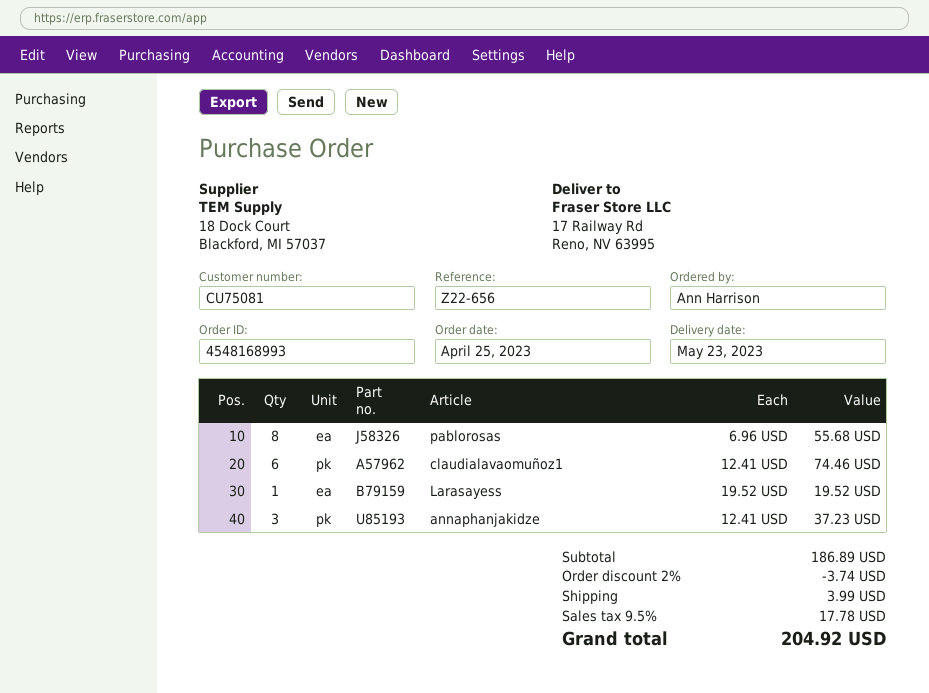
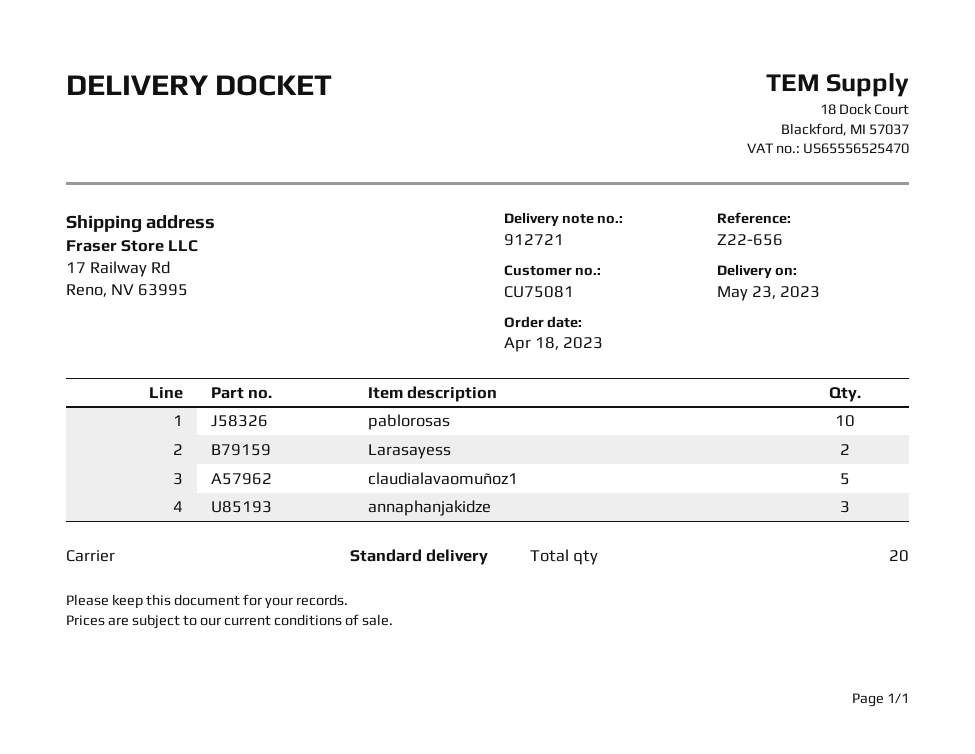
order date: 2023-04-25 -> 2023-04-18
pablorosas: 8 -> 10
claudialavaomuñoz1: 6 -> 5
Larasayess: 1 -> 2

